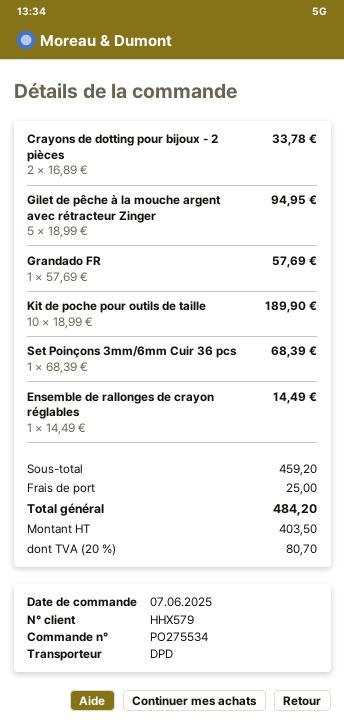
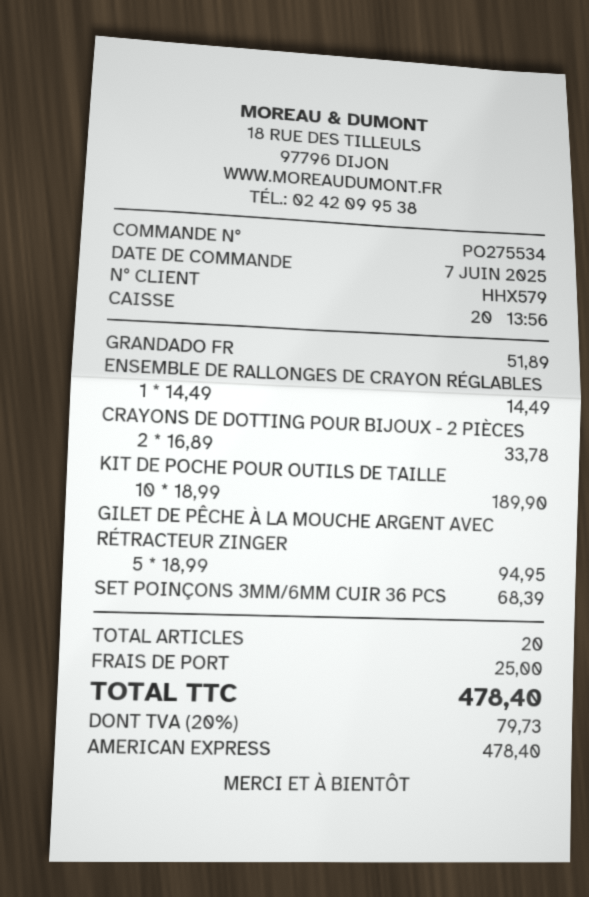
Grandado FR: 1 x 57.69 = 57.69 -> 1 x 51.89 = 51.89
tax: 20% = 80.70 -> 20% = 79.73
total: 484.20 -> 478.40

